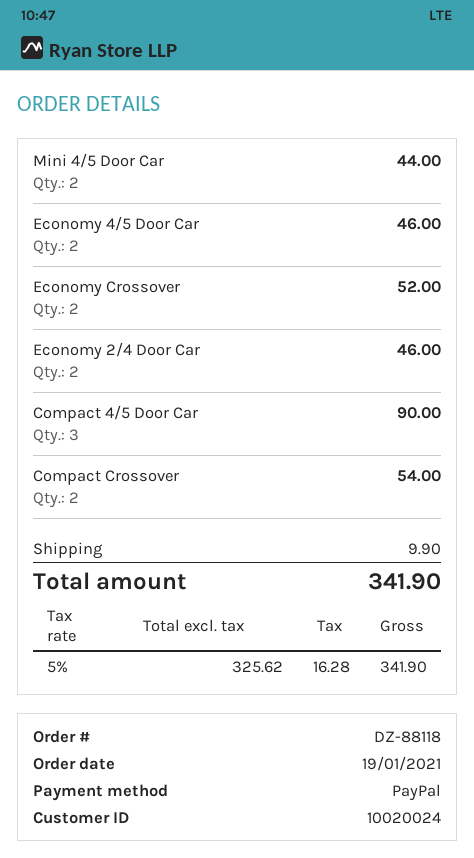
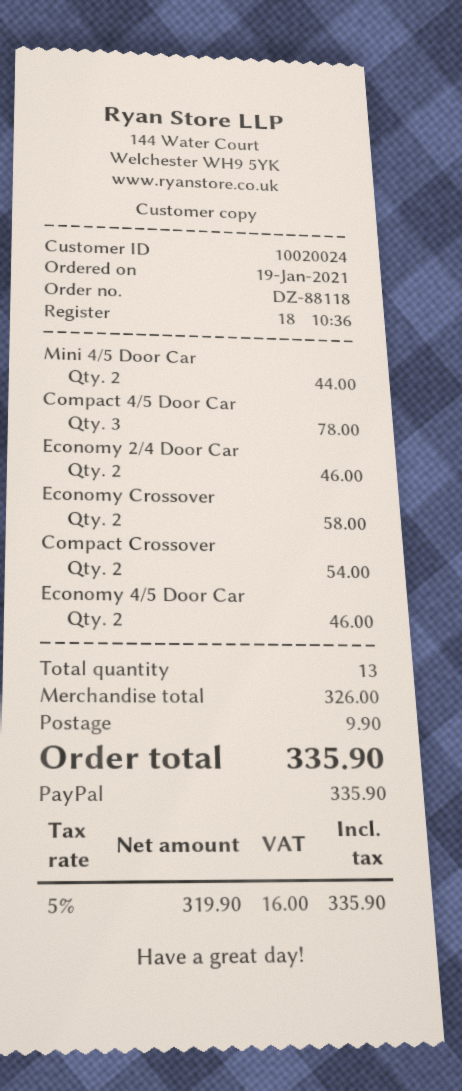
Economy Crossover: 2 for 52.00 -> 2 for 58.00
Compact 4/5 Door Car: 3 for 90.00 -> 3 for 78.00
net: 325.62 -> 319.90
tax: 5% = 16.28 -> 5% = 16.00
total: 341.90 -> 335.90

